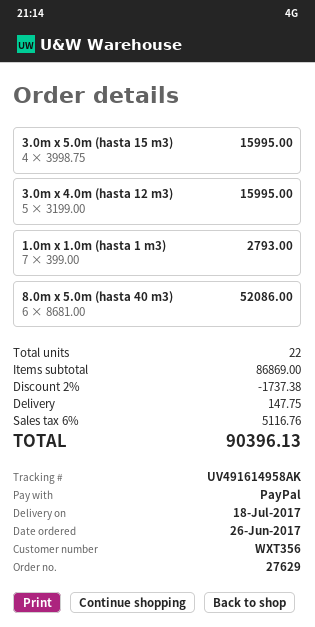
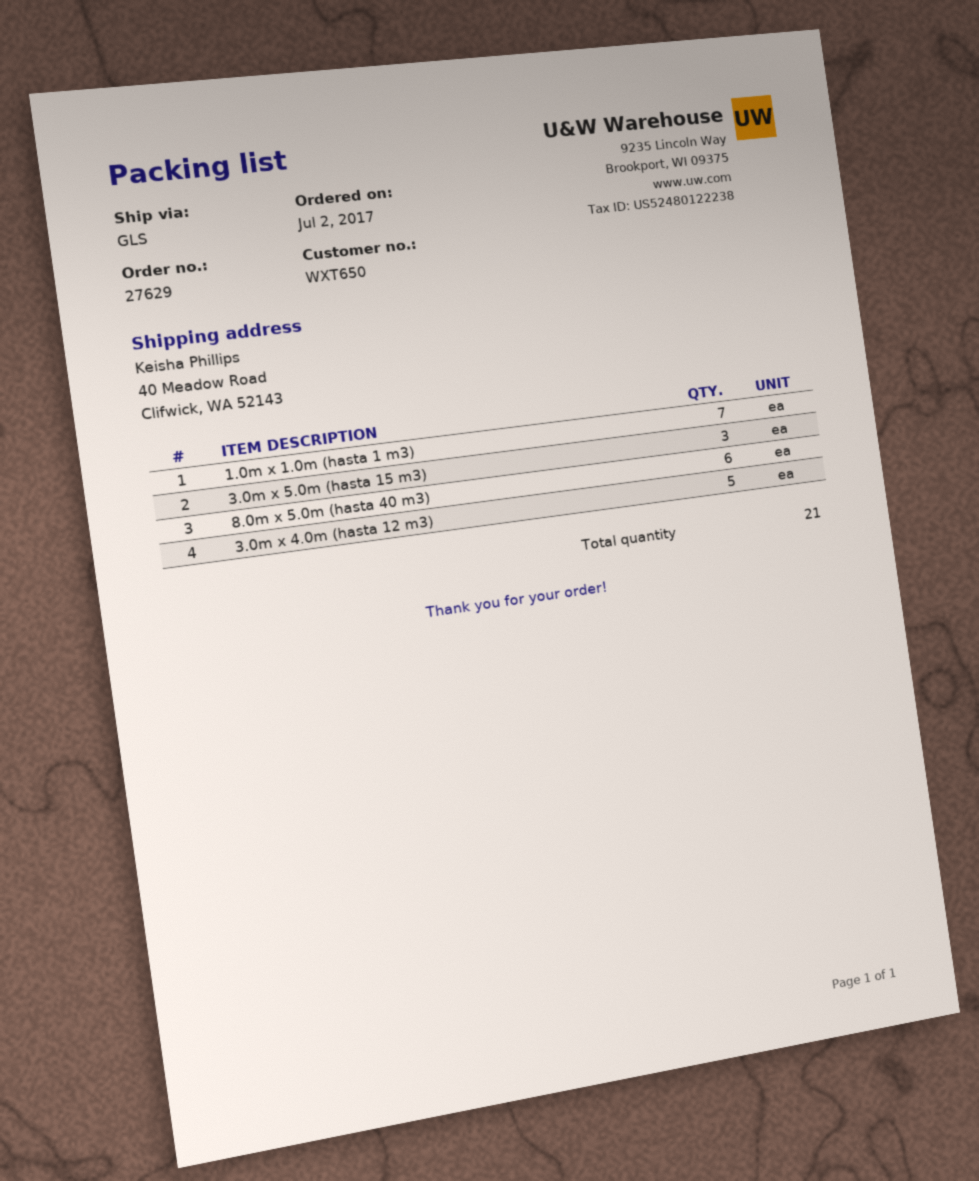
order date: 2017-06-26 -> 2017-07-02
customer number: WXT356 -> WXT650
3.0m x 5.0m (hasta 15 m3): 4 -> 3
total quantity: 22 -> 21

